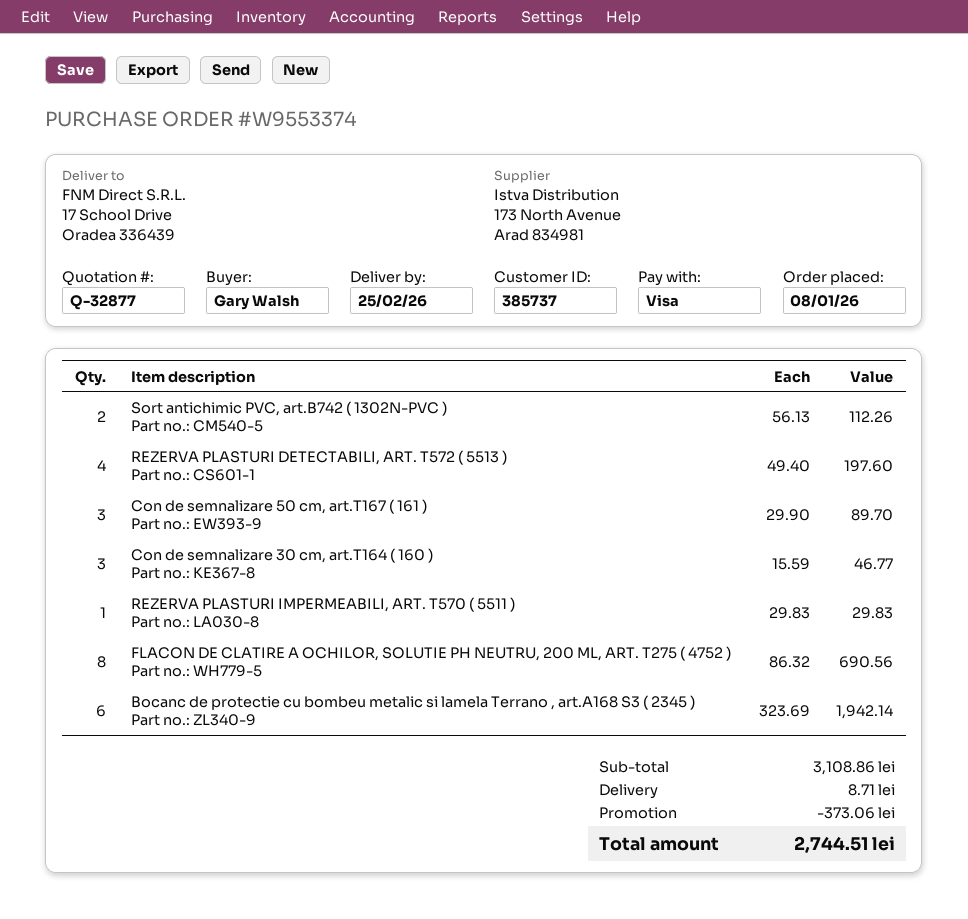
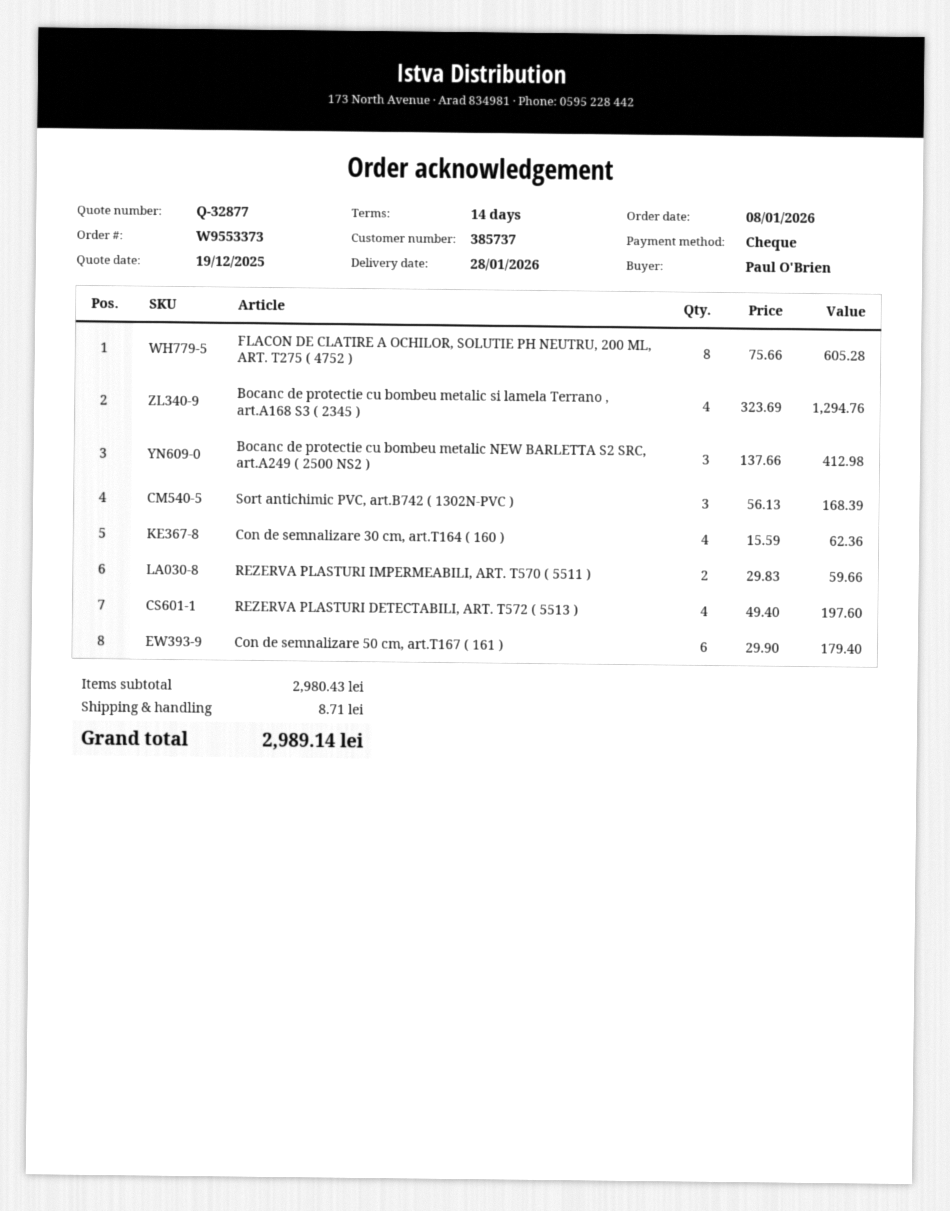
order number: W9553374 -> W9553373
delivery date: 2026-02-25 -> 2026-01-28
ordered by: Gary Walsh -> Paul O'Brien
payment method: Visa -> cheque
Sort antichimic PVC, art.B742 ( 1302N-PVC ): 2 x 56.13 = 112.26 -> 3 x 56.13 = 168.39
Con de semnalizare 50 cm, art.T167 ( 161 ): 3 x 29.90 = 89.70 -> 6 x 29.90 = 179.40
Con de semnalizare 30 cm, art.T164 ( 160 ): 3 x 15.59 = 46.77 -> 4 x 15.59 = 62.36
REZERVA PLASTURI IMPERMEABILI, ART. T570 ( 5511 ): 1 x 29.83 = 29.83 -> 2 x 29.83 = 59.66
FLACON DE CLATIRE A OCHILOR, SOLUTIE PH NEUTRU, 200 ML, ART. T275 ( 4752 ): 8 x 86.32 = 690.56 -> 8 x 75.66 = 605.28
Bocanc de protectie cu bombeu metalic si lamela Terrano , art.A168 S3 ( 2345 ): 6 x 323.69 = 1942.14 -> 4 x 323.69 = 1294.76
Bocanc de protectie cu bombeu metalic NEW BARLETTA S2 SRC, art.A249 ( 2500 NS2 ): none -> 3 x 137.66 = 412.98
subtotal: 3108.86 -> 2980.43
discount: 373.06 -> none
total: 2744.51 -> 2989.14

